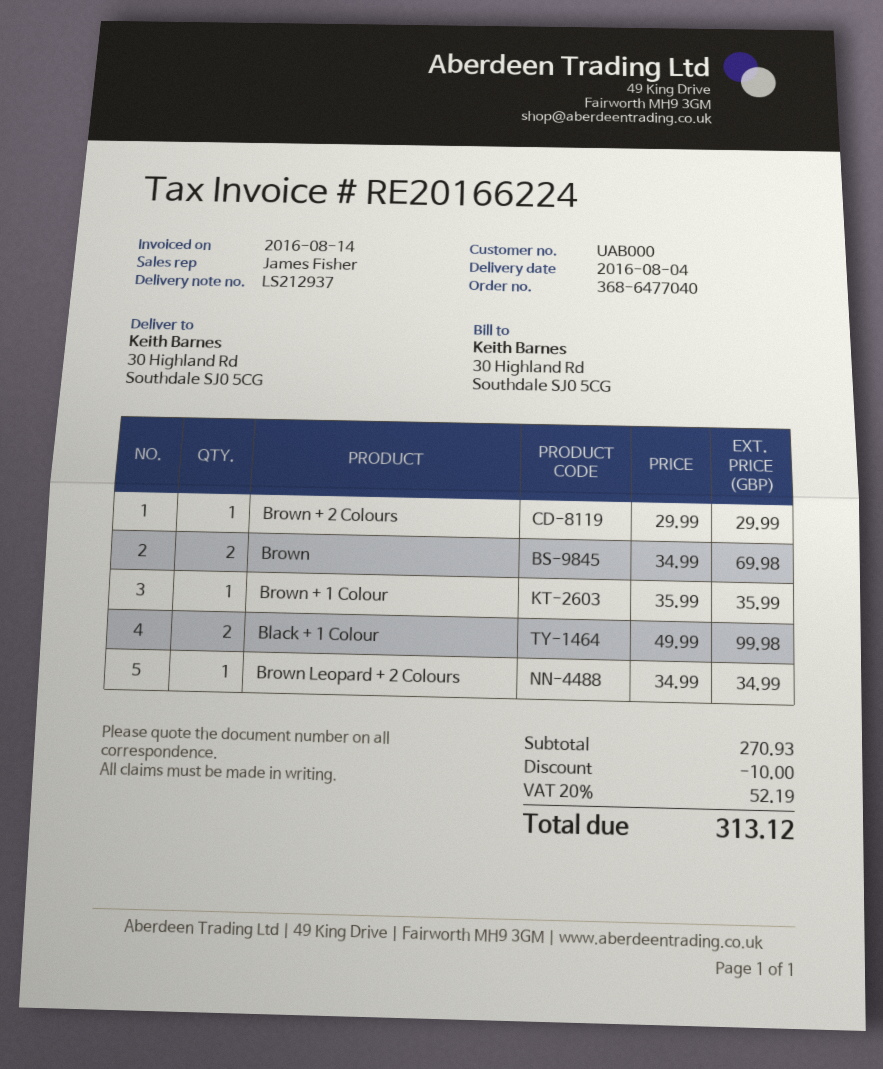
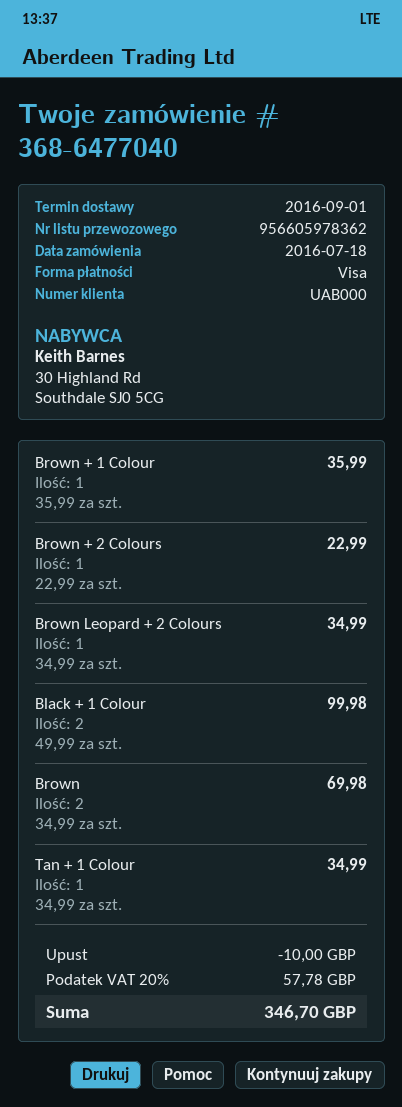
delivery date: 2016-08-04 -> 2016-09-01
Brown + 2 Colours: 1 x 29.99 = 29.99 -> 1 x 22.99 = 22.99
Tan + 1 Colour: none -> 1 x 34.99 = 34.99
tax: 20% = 52.19 -> 20% = 57.78
total: 313.12 -> 346.70

